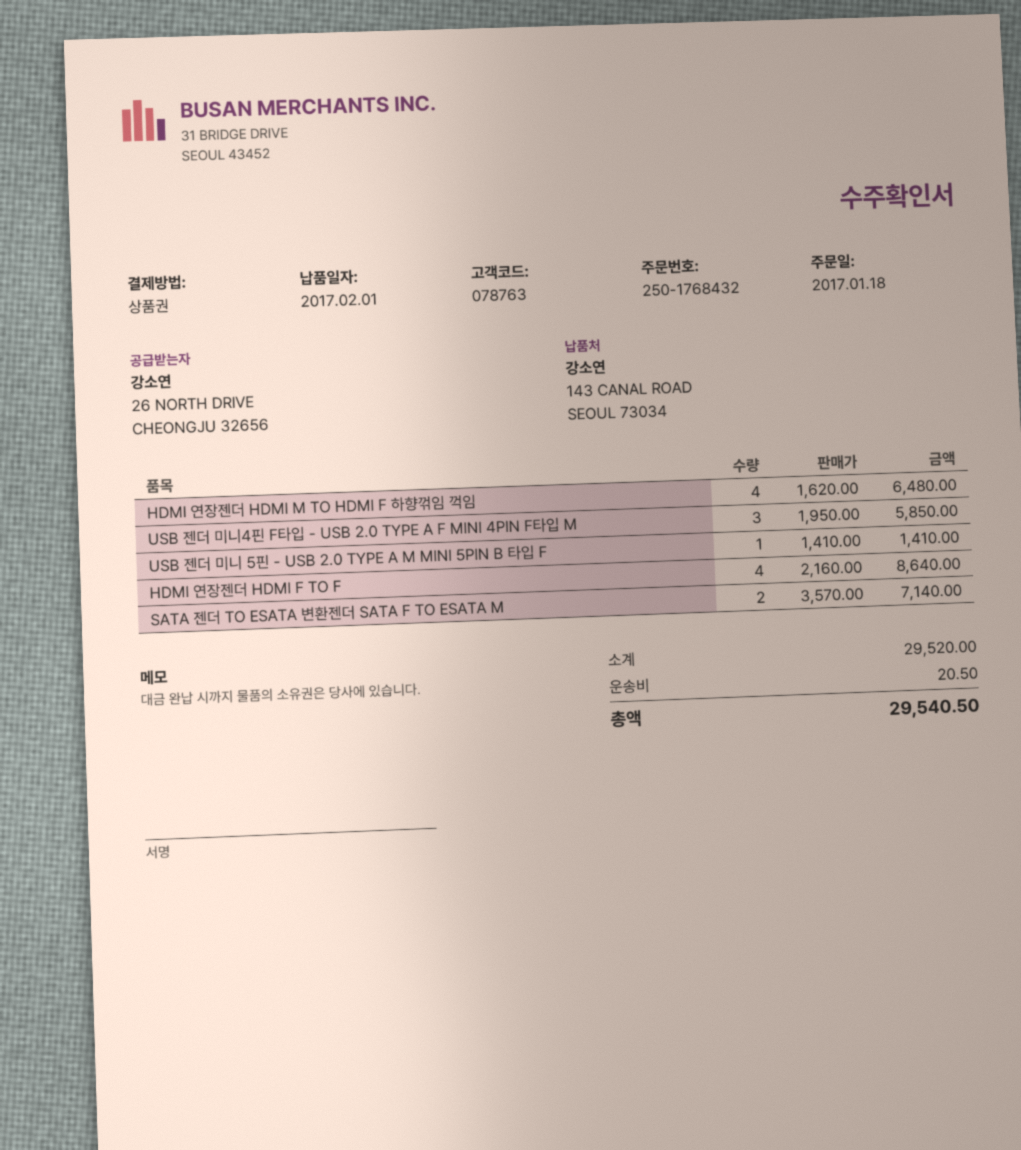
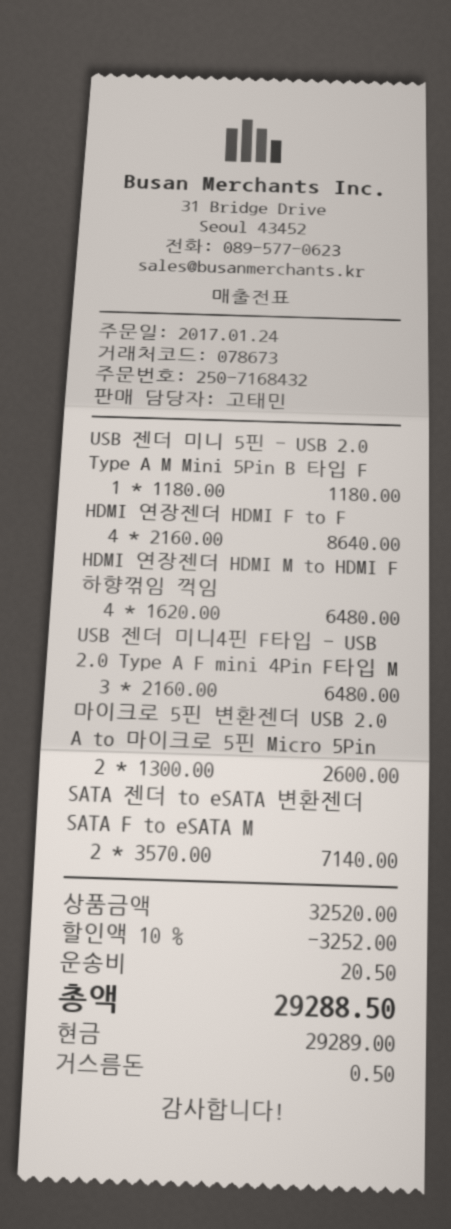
order number: 250-1768432 -> 250-7168432
order date: 2017-01-18 -> 2017-01-24
customer number: 078763 -> 078673
payment method: gift card -> cash
USB 젠더 미니4핀 F타입 - USB 2.0 TYPE A F MINI 4PIN F타입 M: 3 x 1950.00 = 5850.00 -> 3 x 2160.00 = 6480.00
USB 젠더 미니 5핀 - USB 2.0 TYPE A M MINI 5PIN B 타입 F: 1 x 1410.00 = 1410.00 -> 1 x 1180.00 = 1180.00
마이크로 5핀 변환젠더 USB 2.0 A to 마이크로 5핀 Micro 5Pin: none -> 2 x 1300.00 = 2600.00
subtotal: 29520.00 -> 32520.00
discount: none -> 10% = 3252.00
total: 29540.50 -> 29288.50

